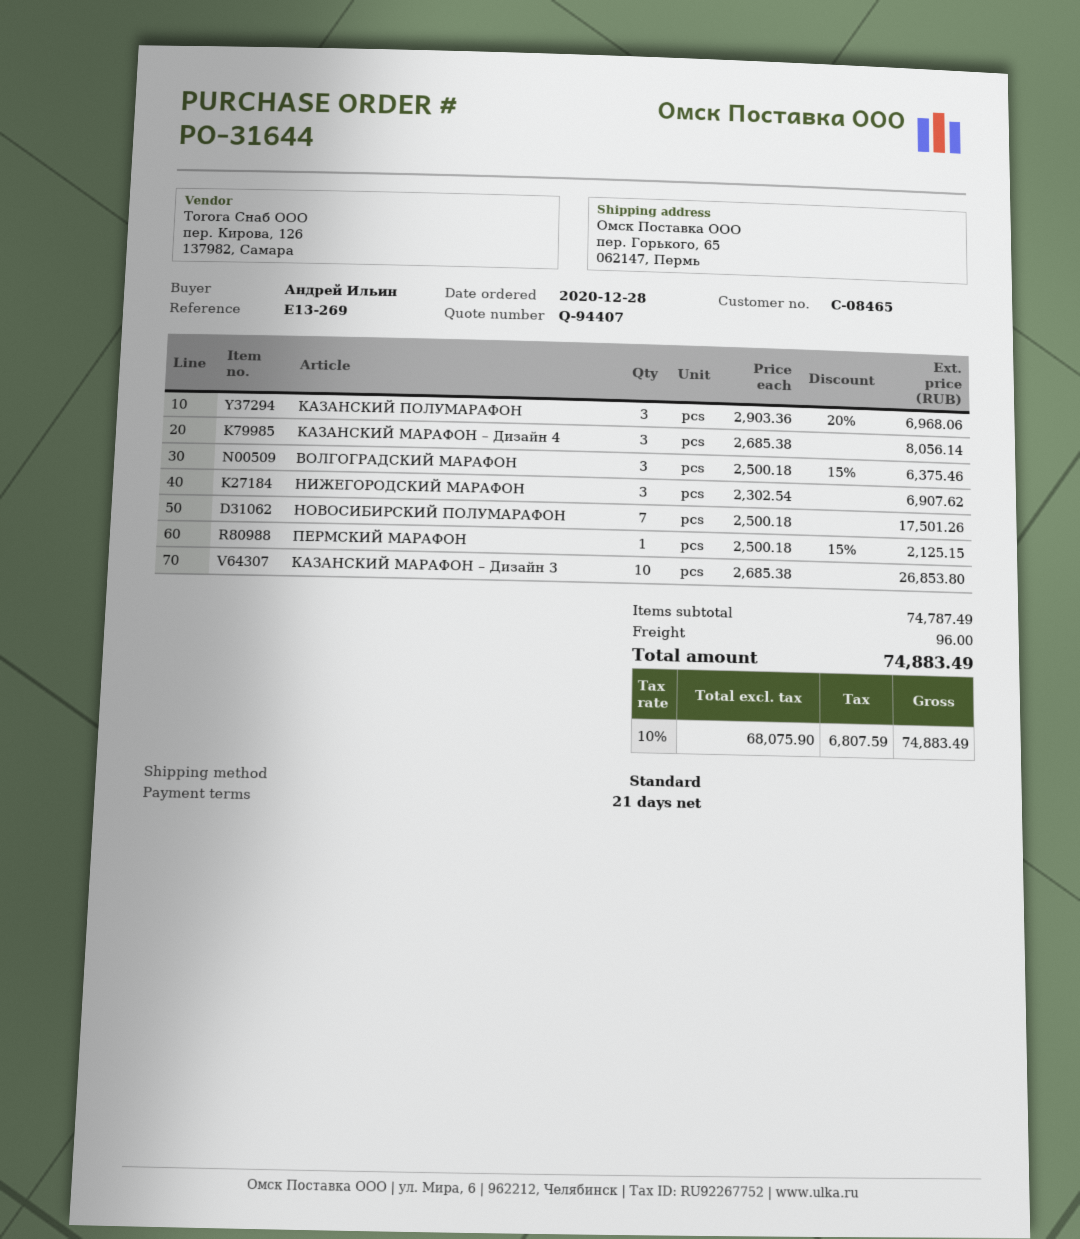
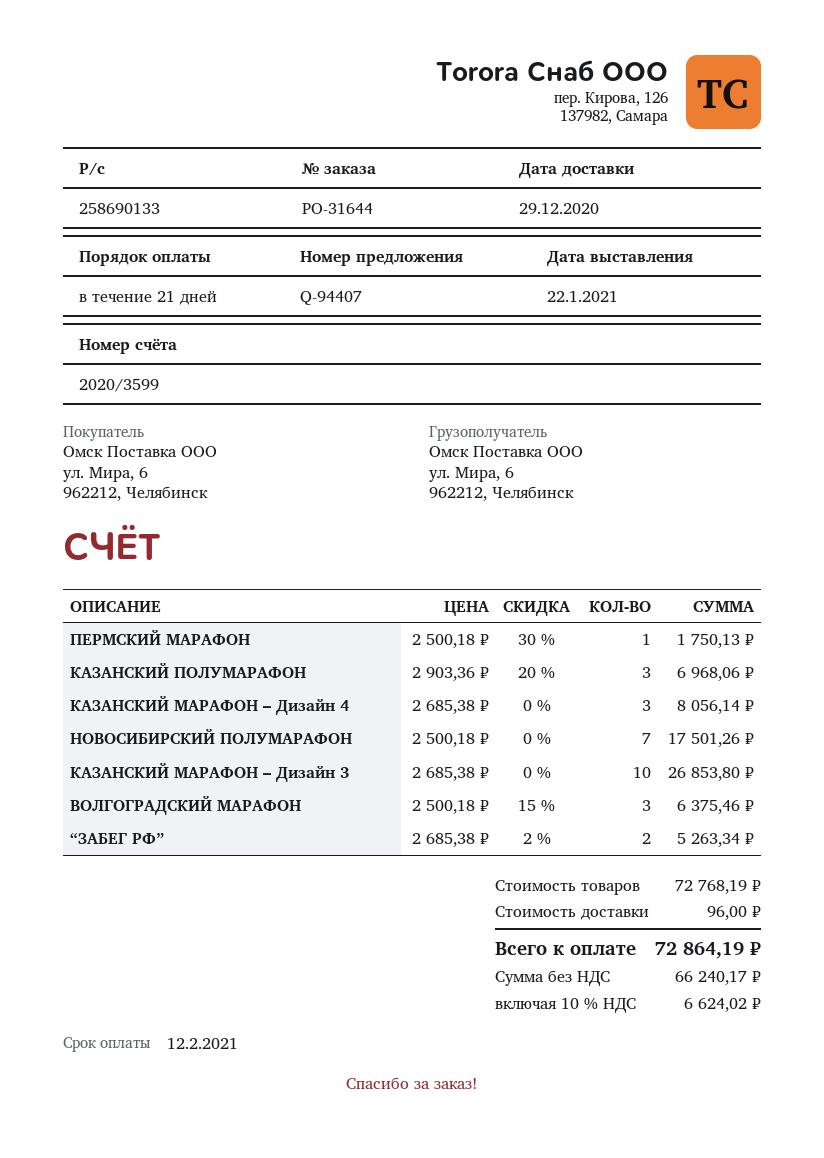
ship to: пер. Горького, 65, 062147, Пермь -> ул. Мира, 6, 962212, Челябинск
НИЖЕГОРОДСКИЙ МАРАФОН: 3 x 2302.54 = 6907.62 -> none
ПЕРМСКИЙ МАРАФОН: 1 x 2500.18 - 15% = 2125.15 -> 1 x 2500.18 - 30% = 1750.13
“ЗАБЕГ РФ”: none -> 2 x 2685.38 - 2% = 5263.34
subtotal: 74787.49 -> 72768.19
net: 68075.90 -> 66240.17
tax: 10% = 6807.59 -> 10% = 6624.02
total: 74883.49 -> 72864.19

